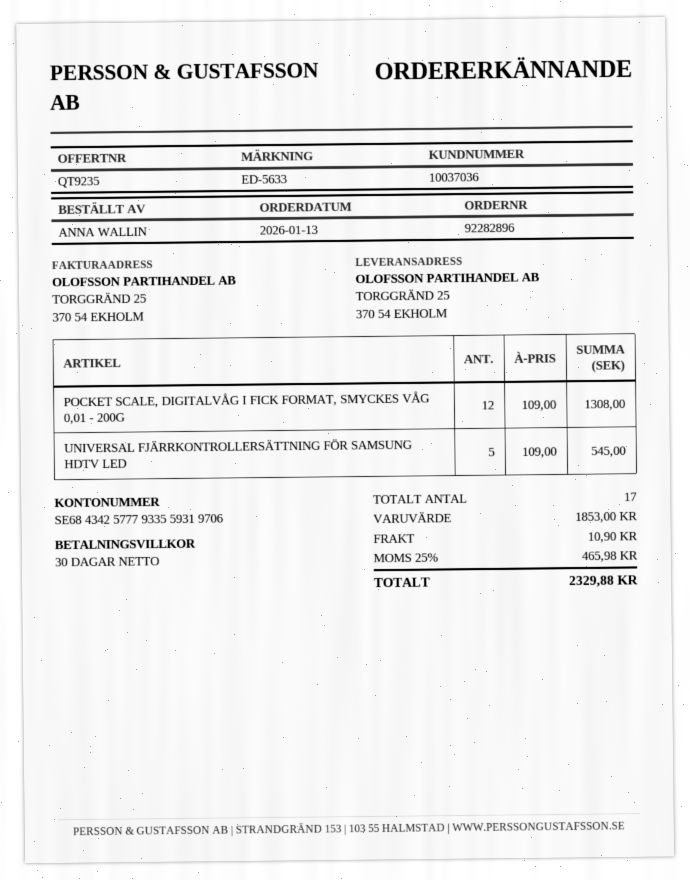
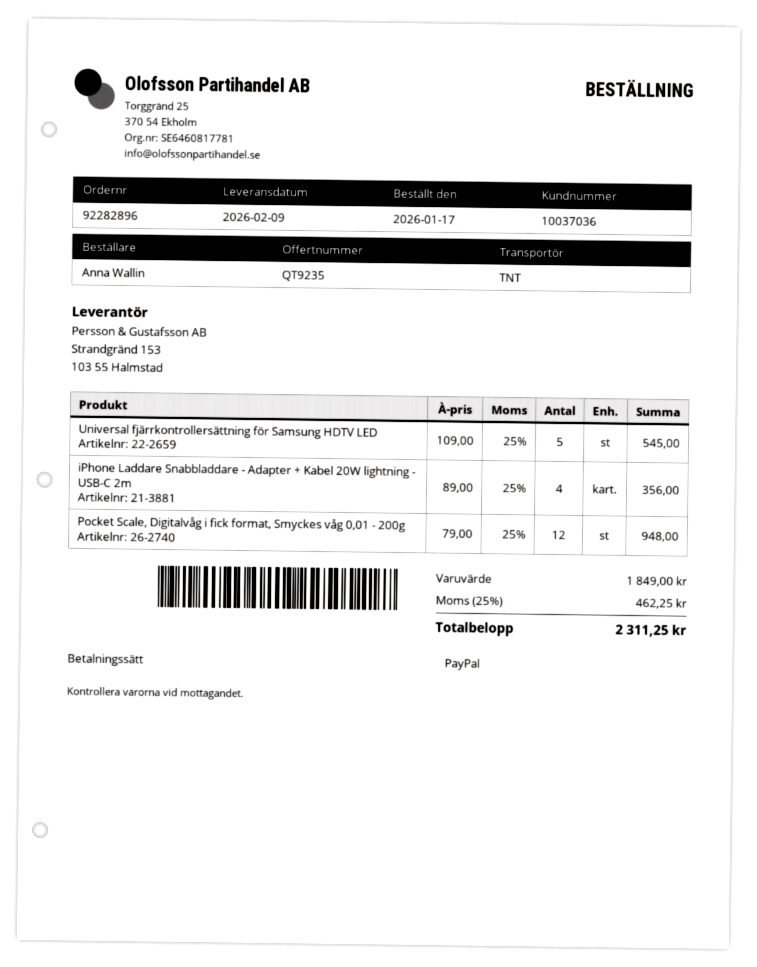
order date: 2026-01-13 -> 2026-01-17
POCKET SCALE, DIGITALVÅG I FICK FORMAT, SMYCKES VÅG 0,01 - 200G: 12 x 109.00 = 1308.00 -> 12 x 79.00 = 948.00
iPhone Laddare Snabbladdare - Adapter + Kabel 20W lightning - USB-C 2m: none -> 4 x 89.00 = 356.00
subtotal: 1853.00 -> 1849.00
shipping: 10.90 -> none
tax: 25% = 465.98 -> 25% = 462.25
total: 2329.88 -> 2311.25

